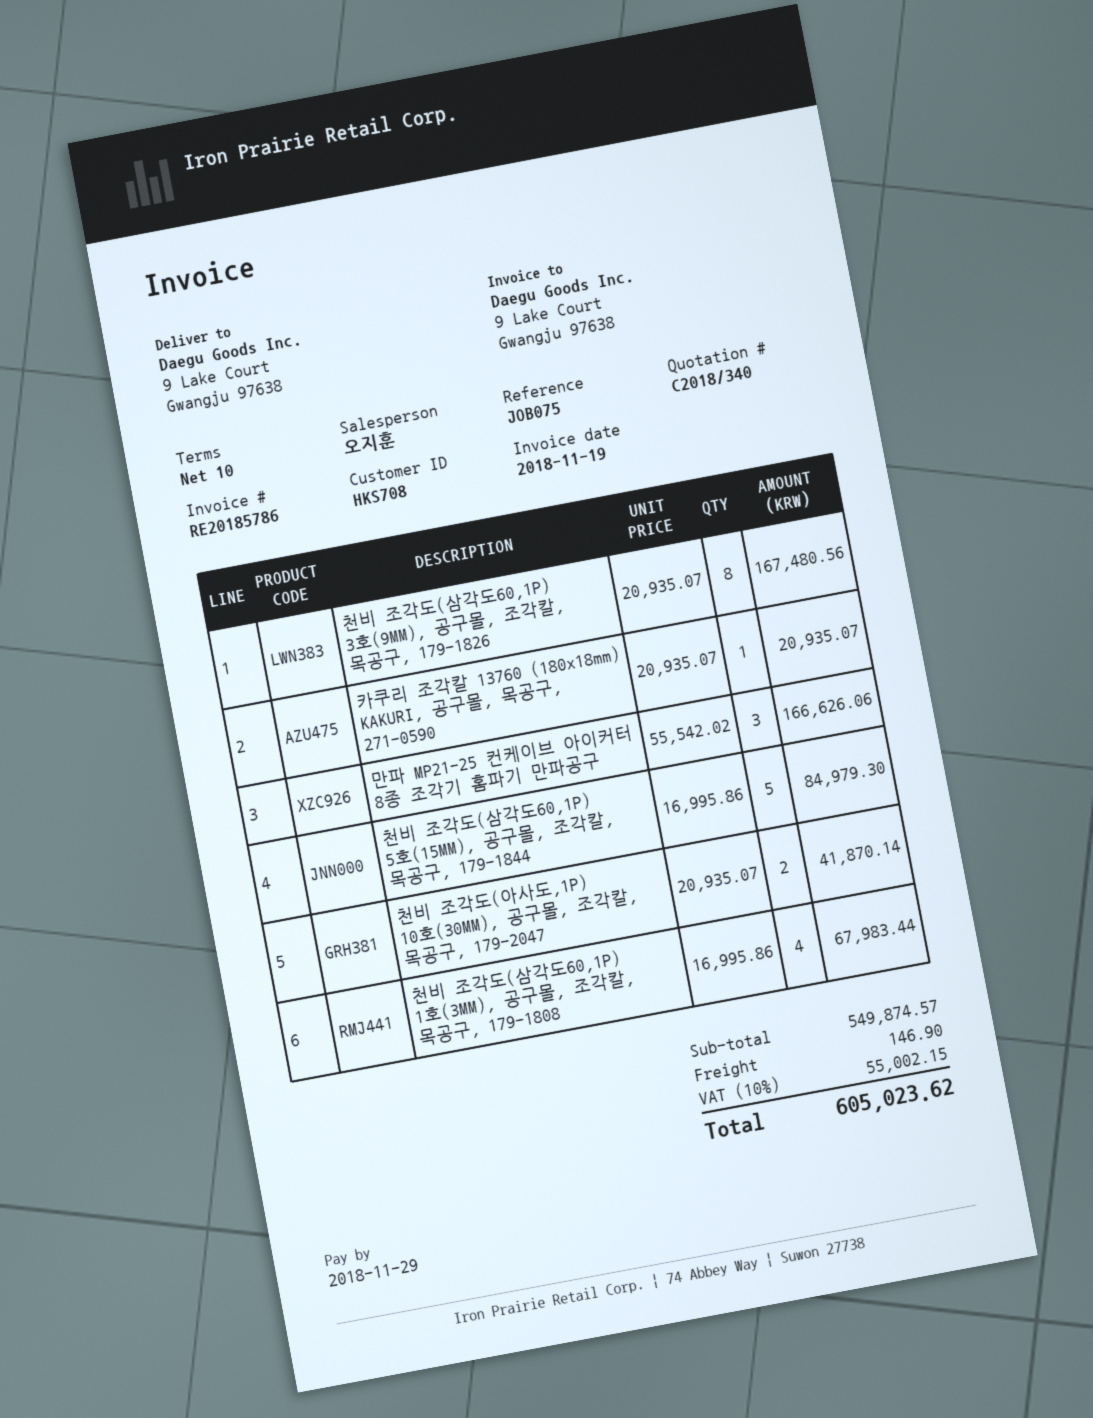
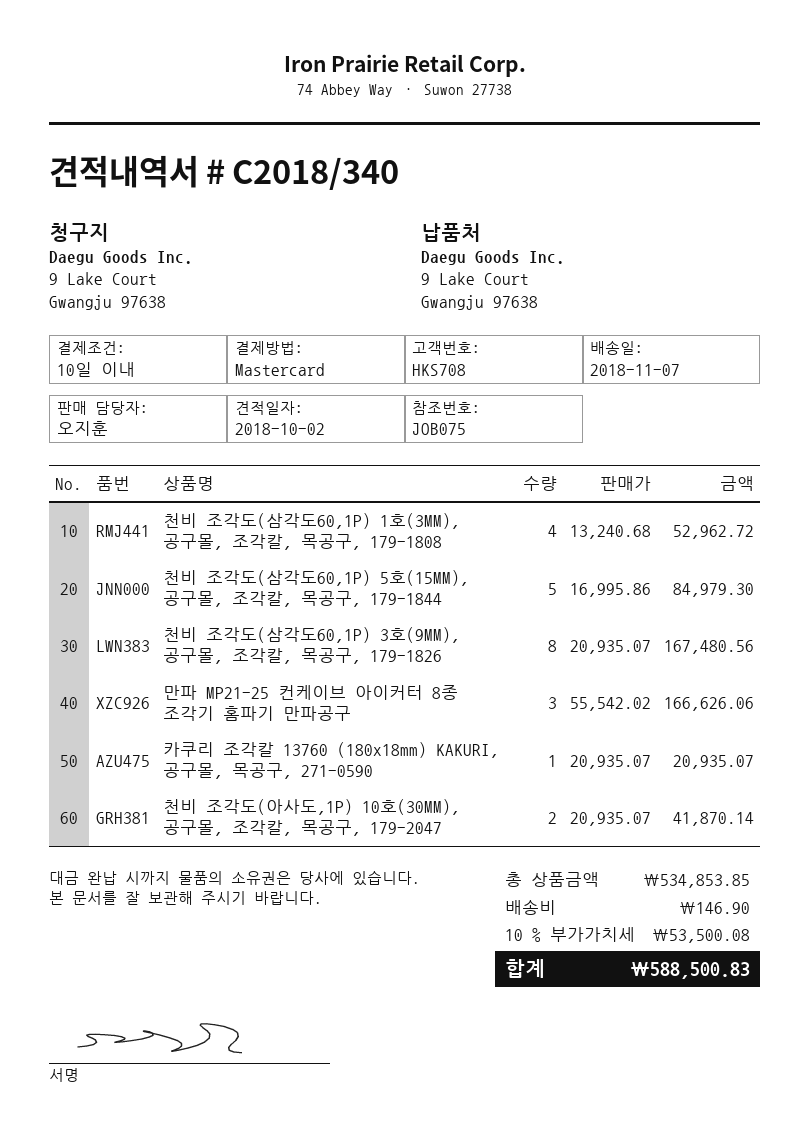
천비 조각도(삼각도60,1P) 1호(3MM), 공구몰, 조각칼, 목공구, 179-1808: 4 x 16995.86 = 67983.44 -> 4 x 13240.68 = 52962.72
subtotal: 549874.57 -> 534853.85
tax: 10% = 55002.15 -> 10% = 53500.08
total: 605023.62 -> 588500.83

